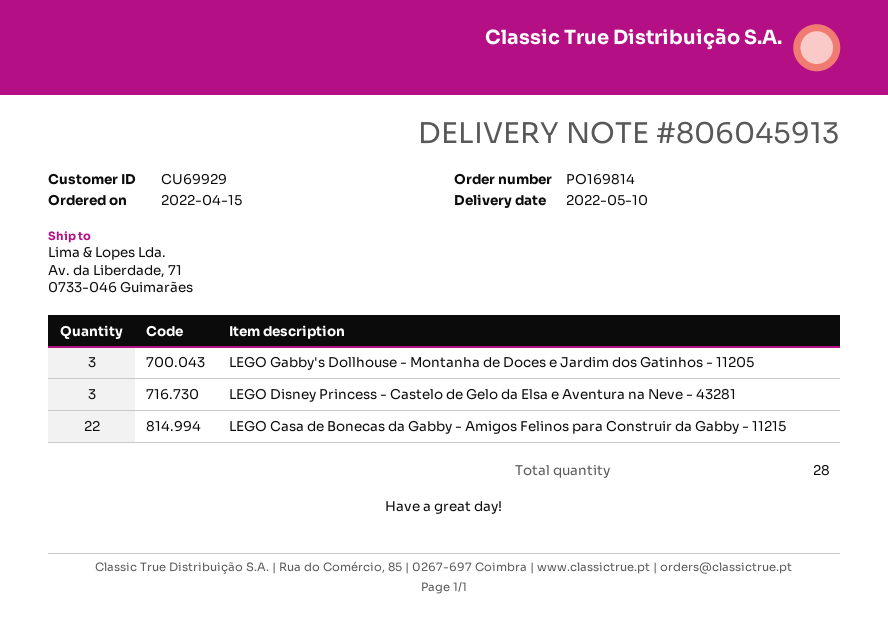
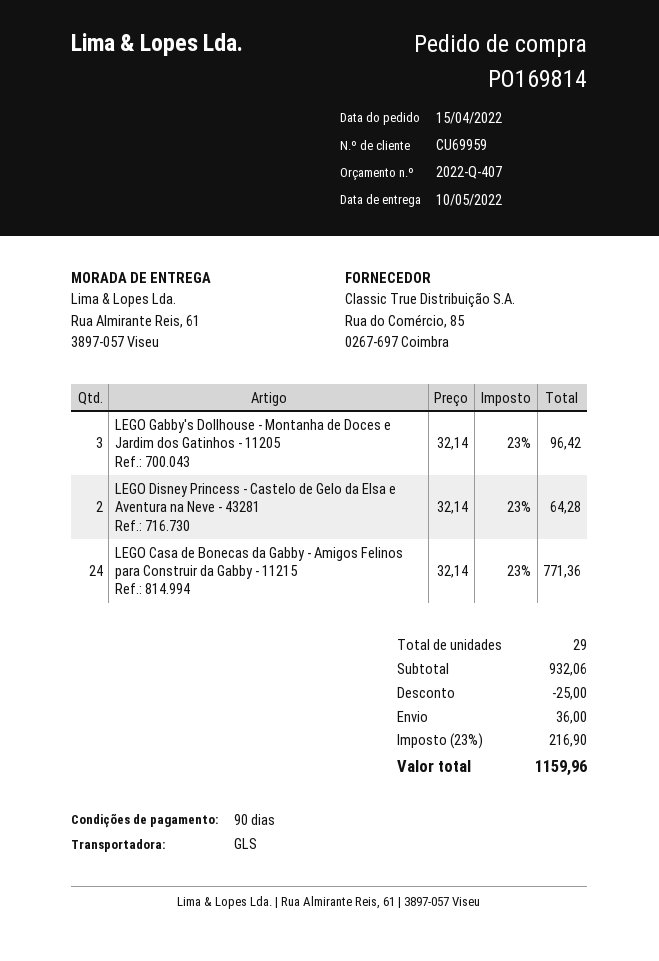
customer number: CU69929 -> CU69959
ship to: Av. da Liberdade, 71, 0733-046 Guimarães -> Rua Almirante Reis, 61, 3897-057 Viseu
LEGO Disney Princess - Castelo de Gelo da Elsa e Aventura na Neve - 43281: 3 -> 2
LEGO Casa de Bonecas da Gabby - Amigos Felinos para Construir da Gabby - 11215: 22 -> 24
total quantity: 28 -> 29

